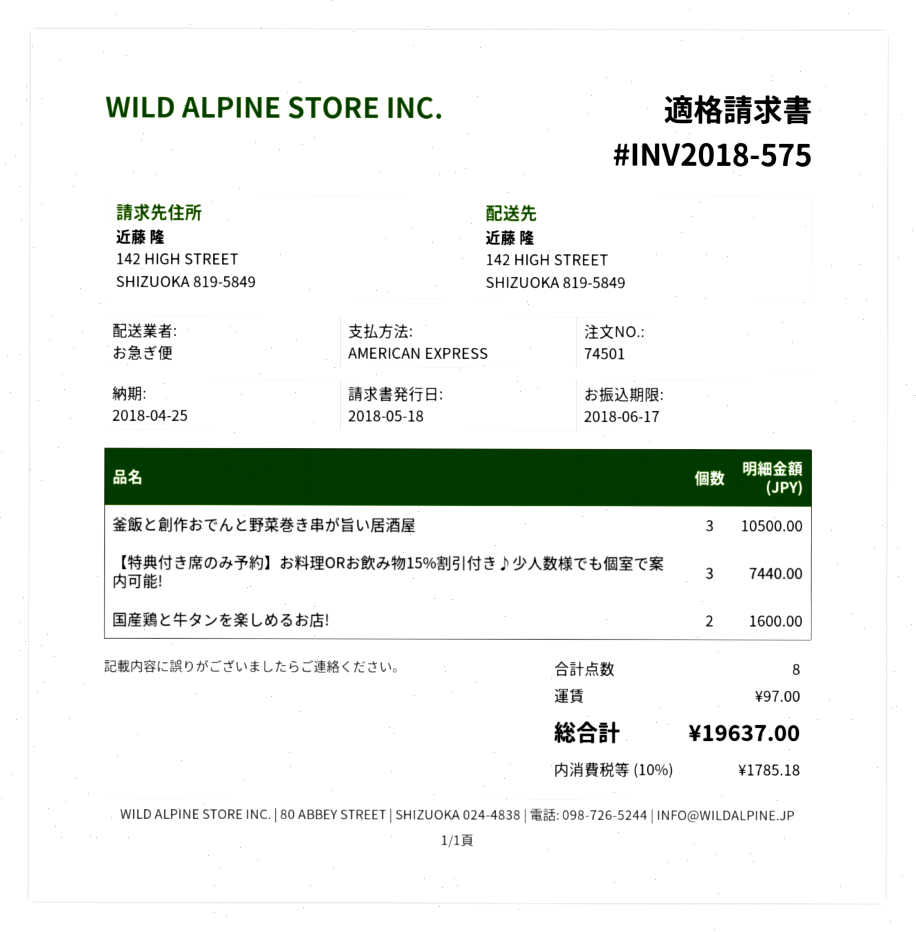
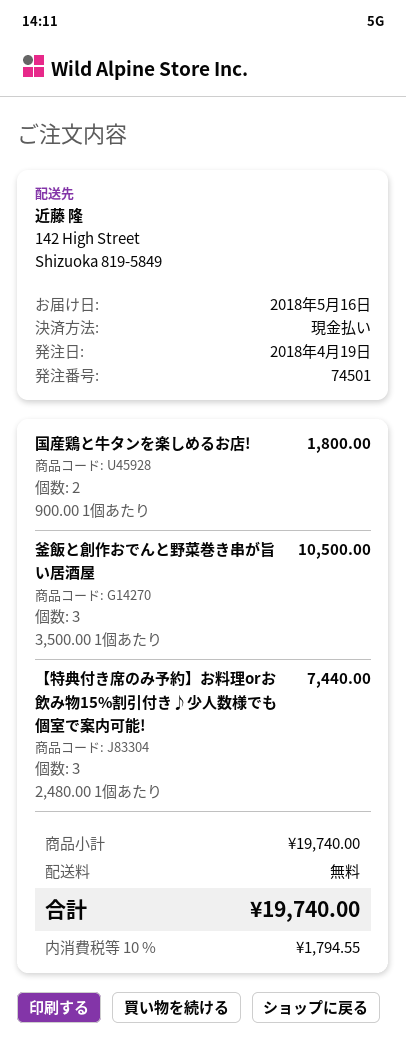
delivery date: 2018-04-25 -> 2018-05-16
payment method: American Express -> cash
国産鶏と牛タンを楽しめるお店!: 2 for 1600.00 -> 2 for 1800.00
shipping: 97.00 -> 0.00
tax: 10% = 1785.18 -> 10% = 1794.55
total: 19637.00 -> 19740.00

